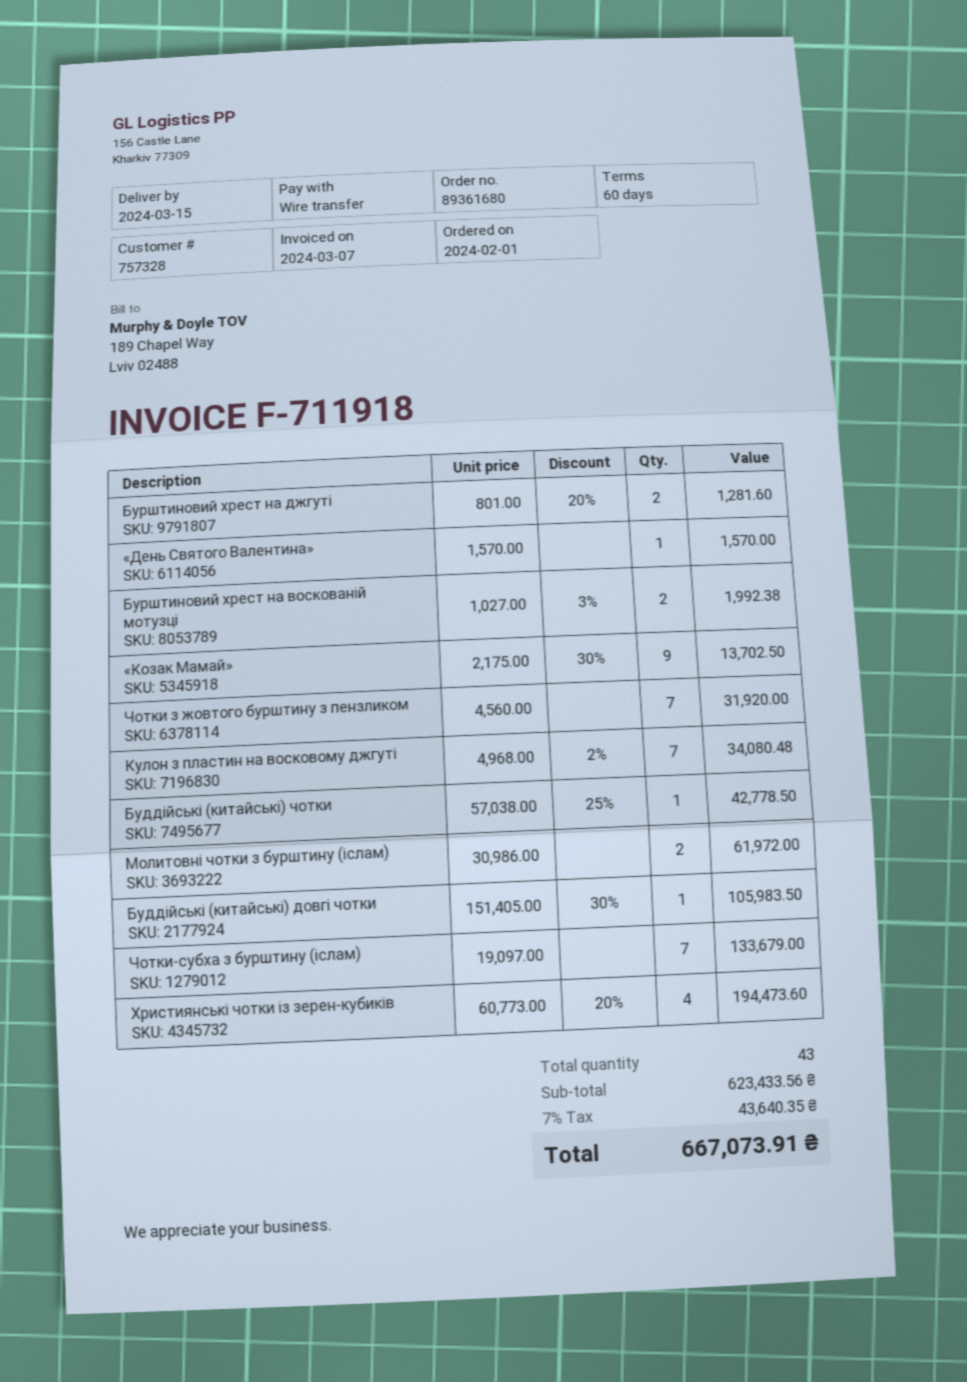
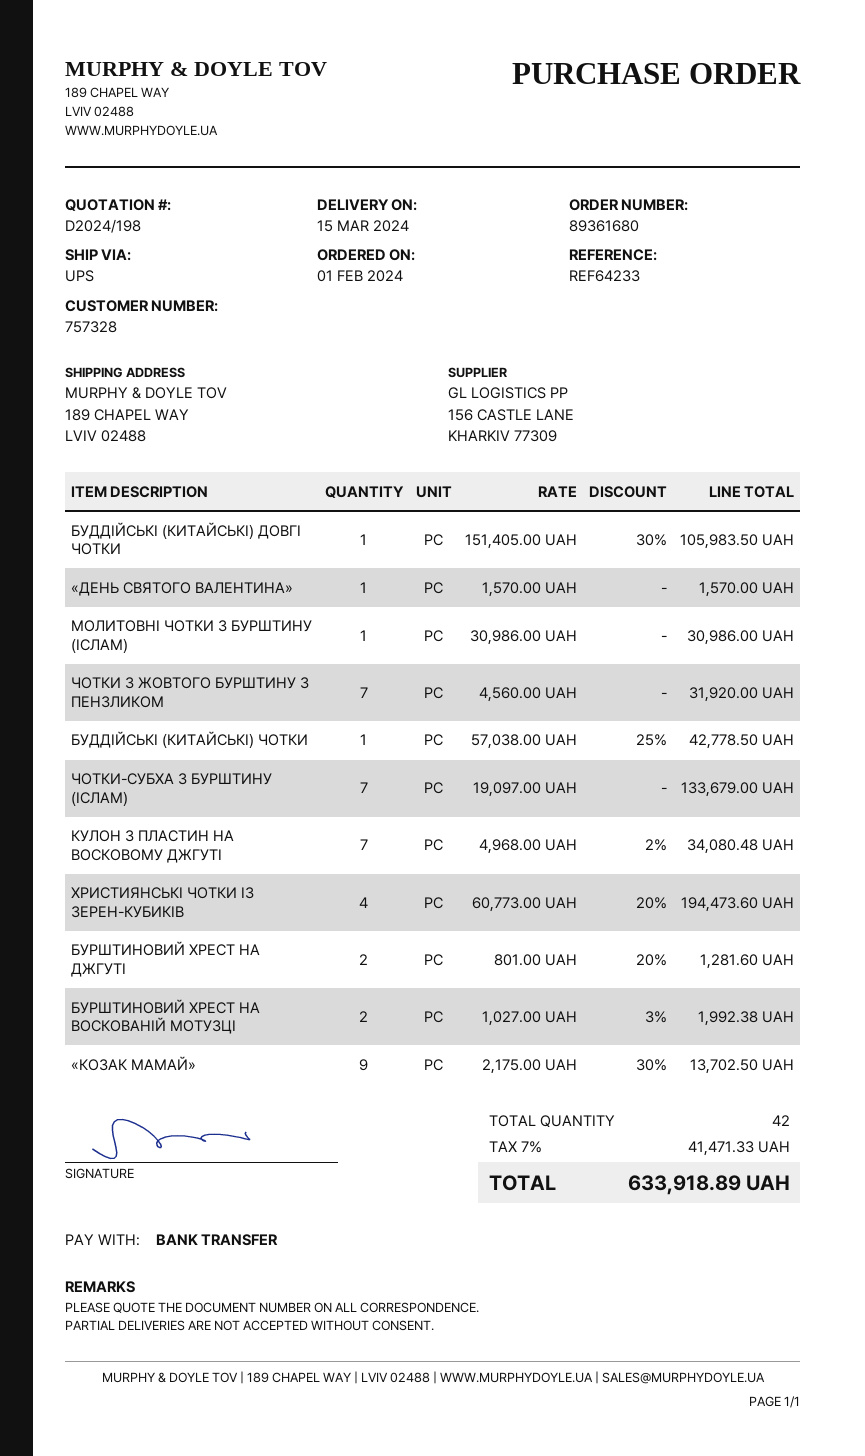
Молитовні чотки з бурштину (іслам): 2 x 30986.00 = 61972.00 -> 1 x 30986.00 = 30986.00
total quantity: 43 -> 42
tax: 7% = 43640.35 -> 7% = 41471.33
total: 667073.91 -> 633918.89

